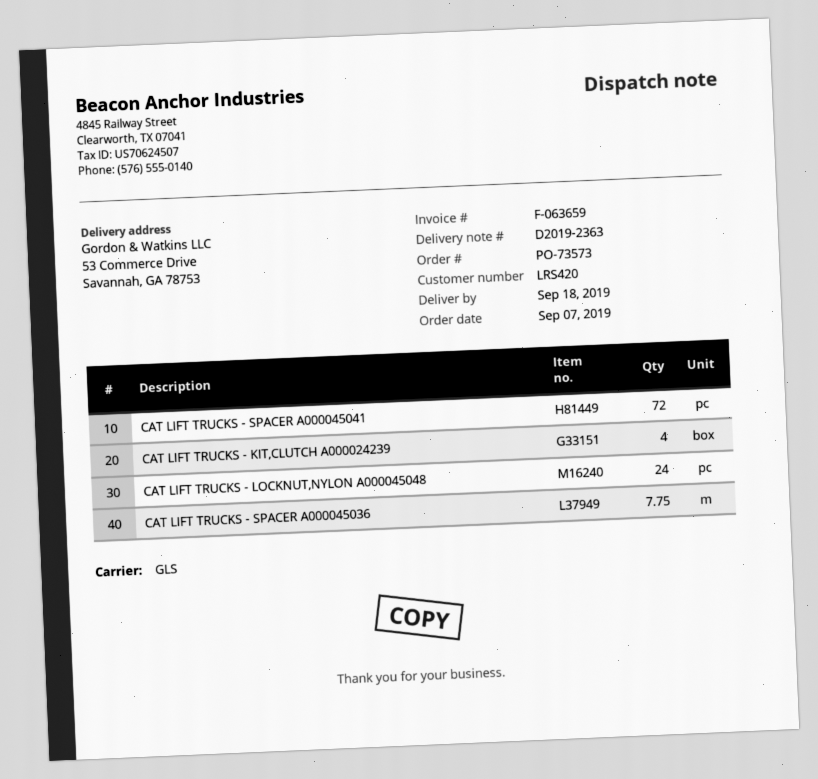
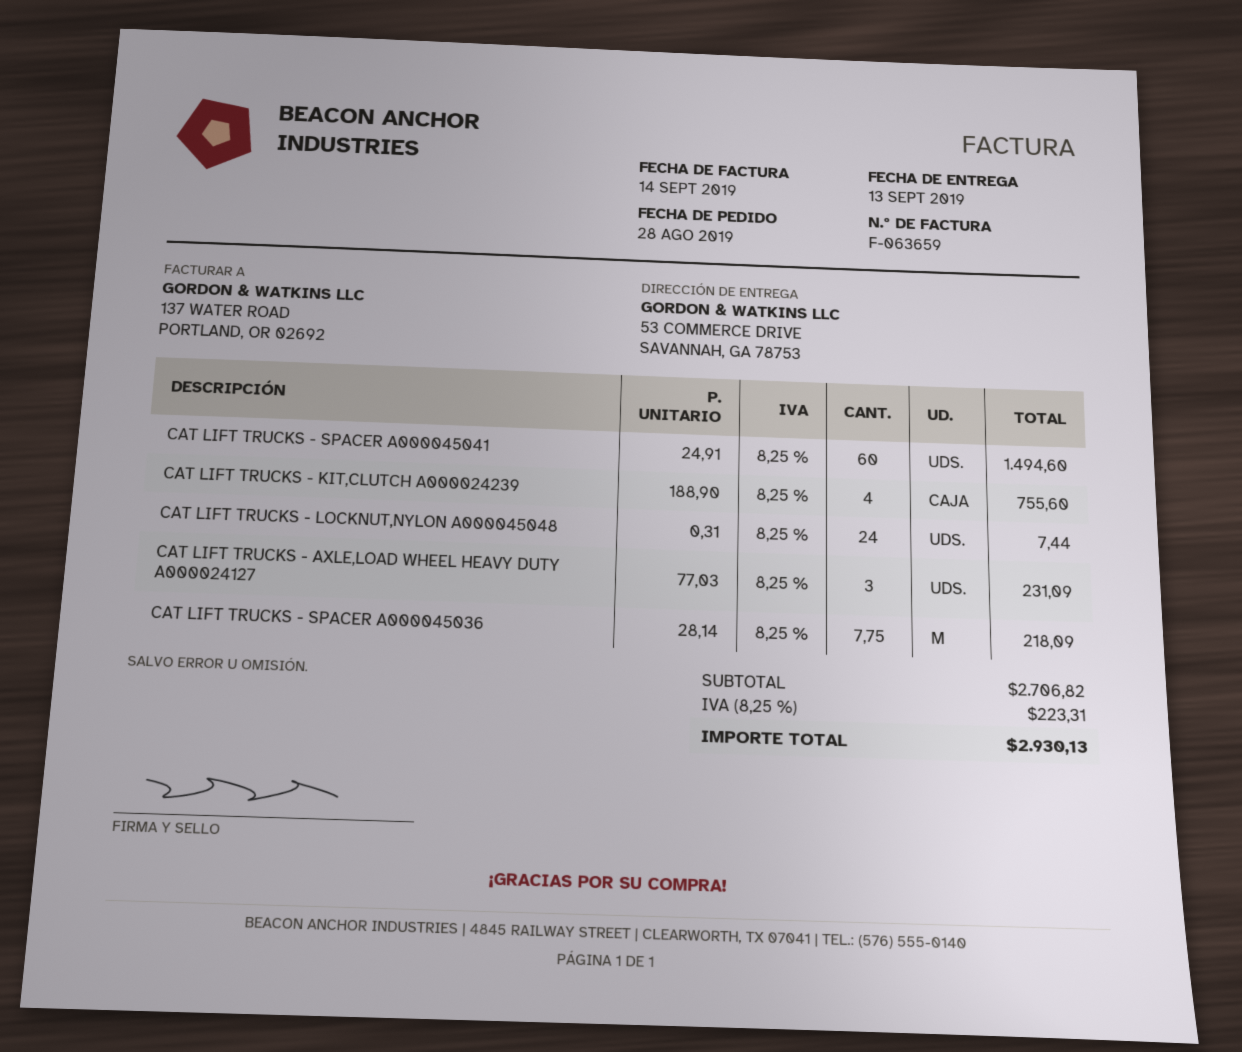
order date: 2019-09-07 -> 2019-08-28
delivery date: 2019-09-18 -> 2019-09-13
CAT LIFT TRUCKS - SPACER A000045041: 72 -> 60
CAT LIFT TRUCKS - AXLE,LOAD WHEEL HEAVY DUTY A000024127: none -> 3

